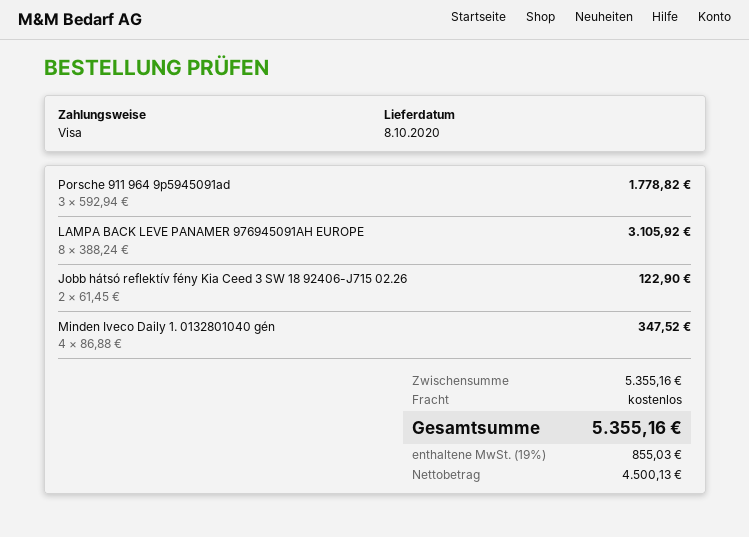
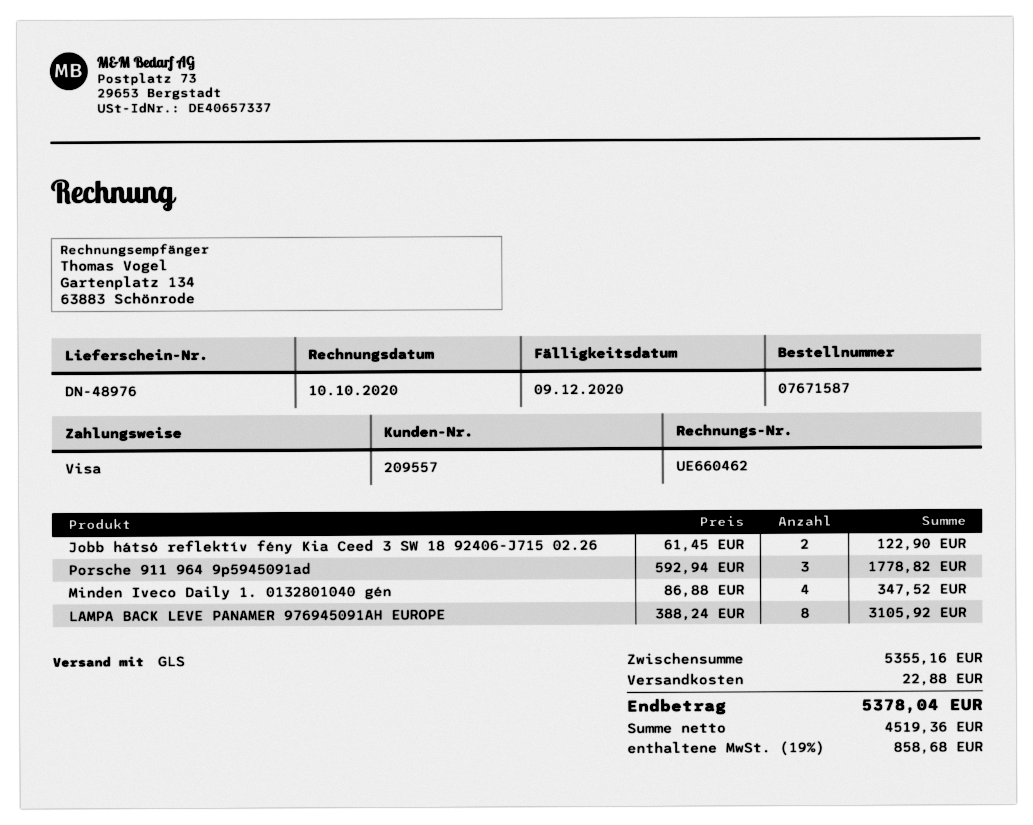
shipping: 0.00 -> 22.88
net: 4500.13 -> 4519.36
tax: 19% = 855.03 -> 19% = 858.68
total: 5355.16 -> 5378.04

